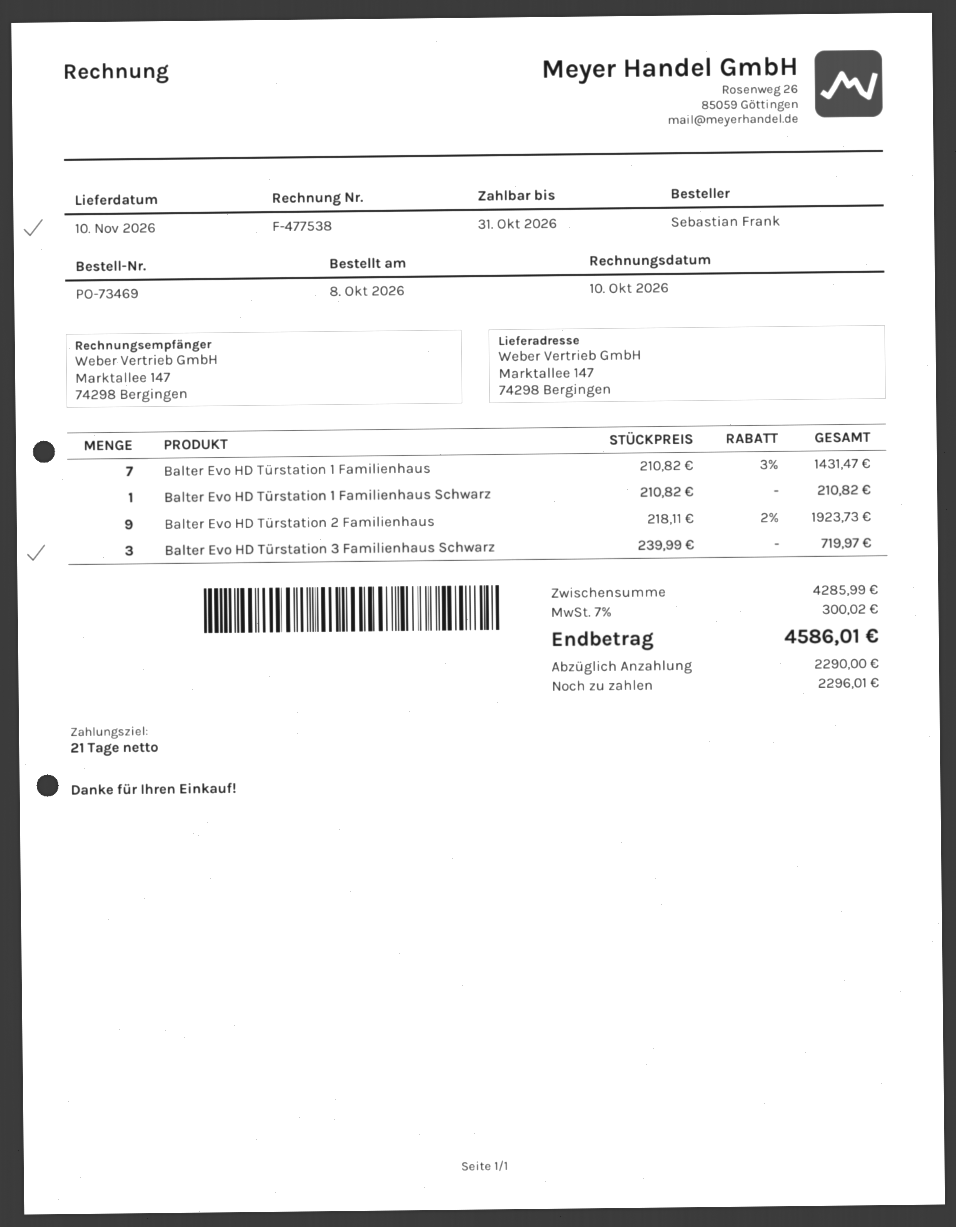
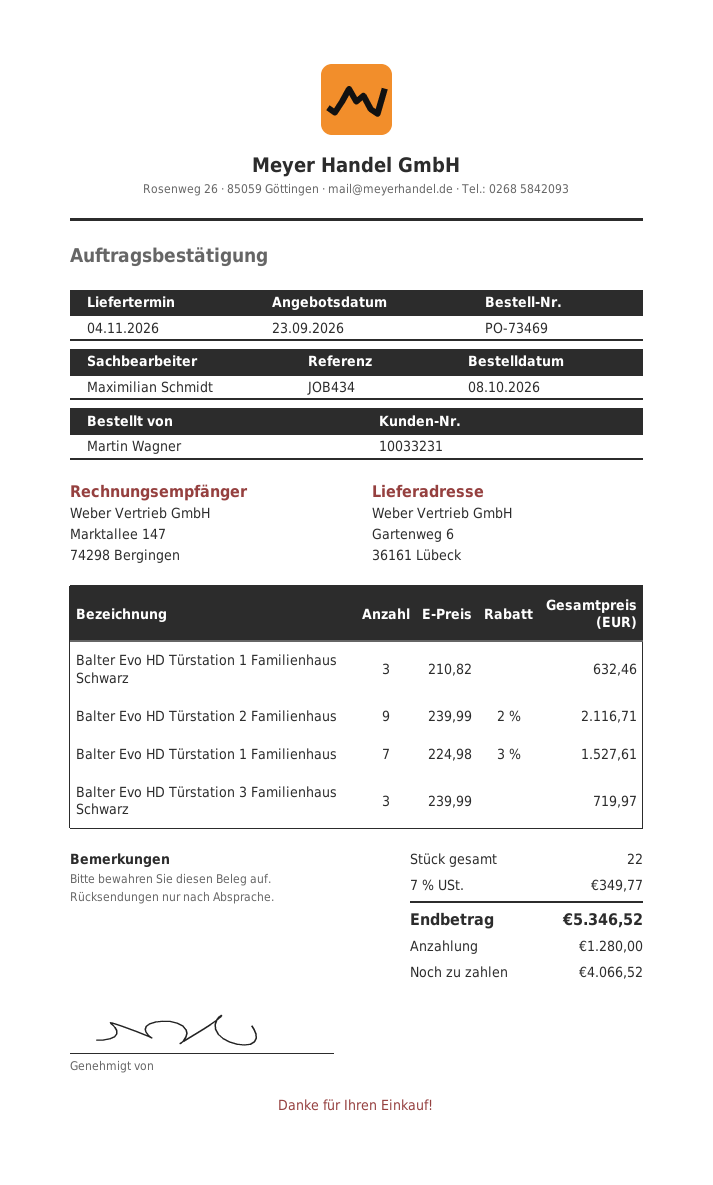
delivery date: 2026-11-10 -> 2026-11-04
ordered by: Sebastian Frank -> Martin Wagner
ship to: Marktallee 147, 74298 Bergingen -> Gartenweg 6, 36161 Lübeck
Balter Evo HD Türstation 1 Familienhaus: 7 x 210.82 - 3% = 1431.47 -> 7 x 224.98 - 3% = 1527.61
Balter Evo HD Türstation 1 Familienhaus Schwarz: 1 x 210.82 = 210.82 -> 3 x 210.82 = 632.46
Balter Evo HD Türstation 2 Familienhaus: 9 x 218.11 - 2% = 1923.73 -> 9 x 239.99 - 2% = 2116.71
tax: 7% = 300.02 -> 7% = 349.77
total: 4586.01 -> 5346.52
deposit: 2290.00 -> 1280.00
balance: 2296.01 -> 4066.52

